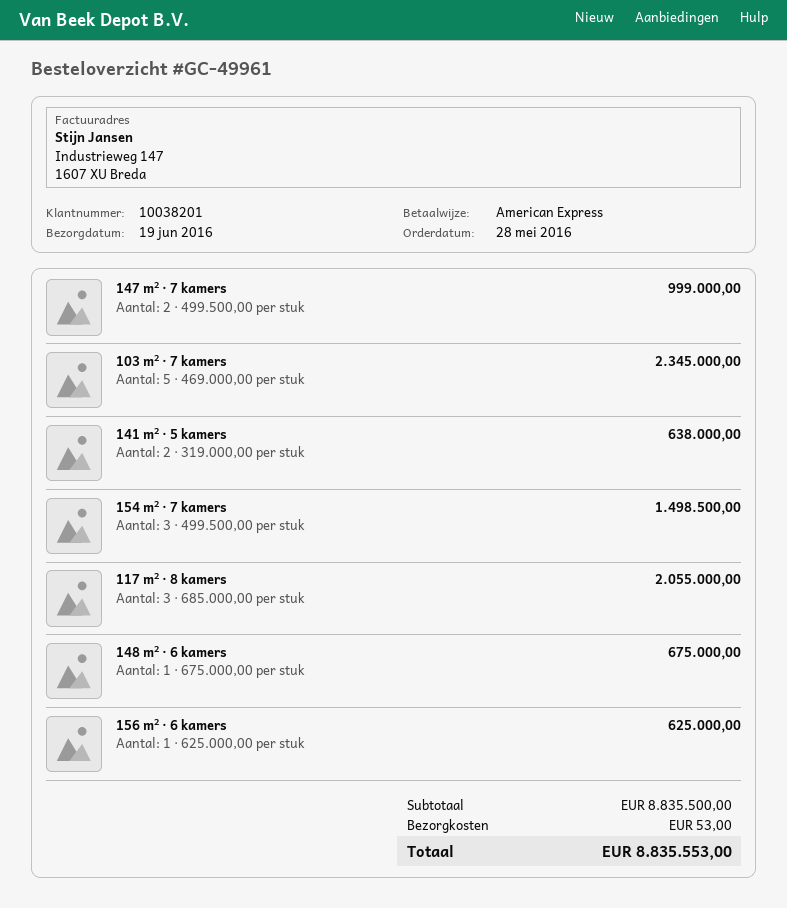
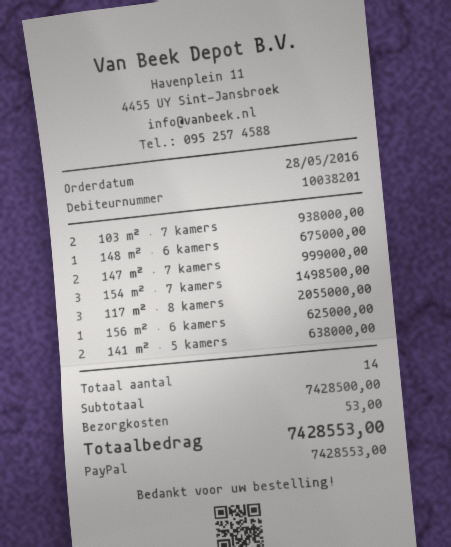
payment method: American Express -> PayPal
103 m² · 7 kamers: 5 for 2345000.00 -> 2 for 938000.00
subtotal: 8835500.00 -> 7428500.00
total: 8835553.00 -> 7428553.00

